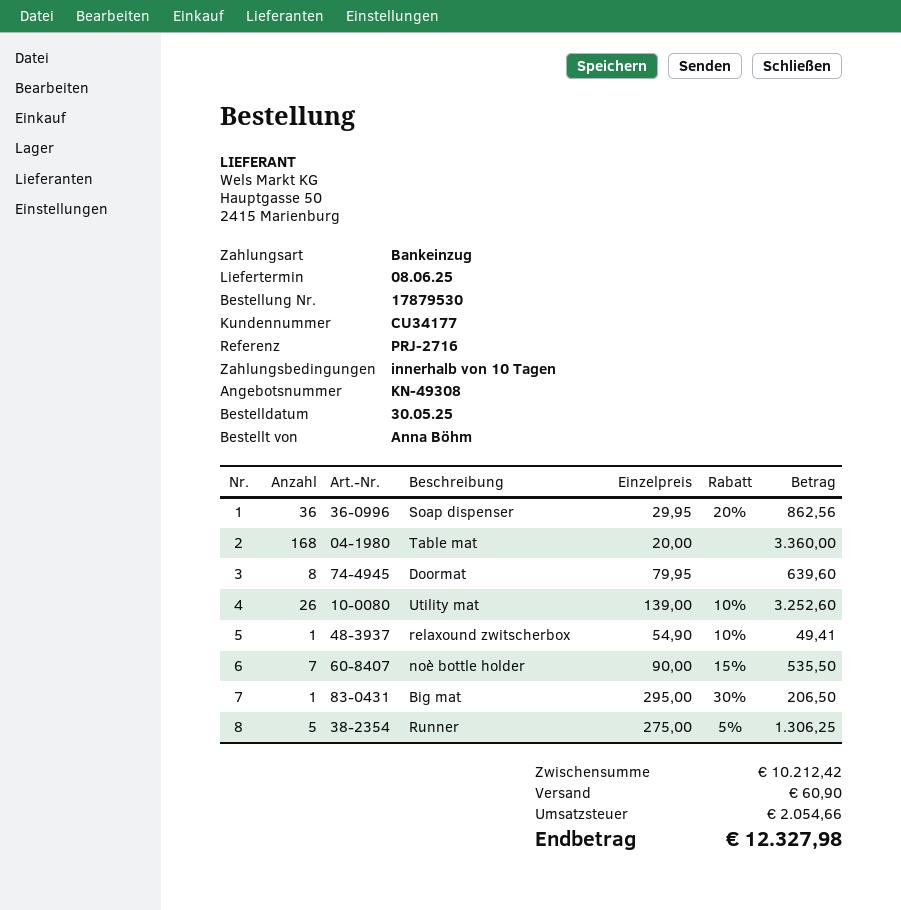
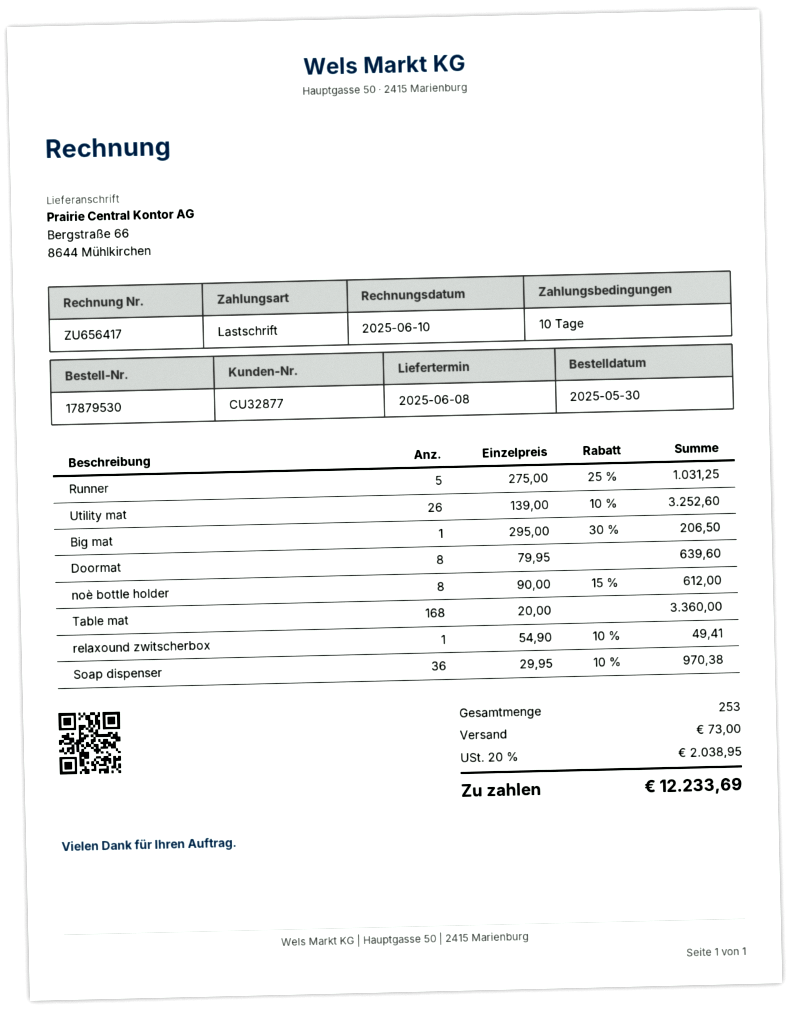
customer number: CU34177 -> CU32877
Soap dispenser: 36 x 29.95 - 20% = 862.56 -> 36 x 29.95 - 10% = 970.38
noè bottle holder: 7 x 90.00 - 15% = 535.50 -> 8 x 90.00 - 15% = 612.00
Runner: 5 x 275.00 - 5% = 1306.25 -> 5 x 275.00 - 25% = 1031.25
shipping: 60.90 -> 73.00
tax: 2054.66 -> 2038.95
total: 12327.98 -> 12233.69

